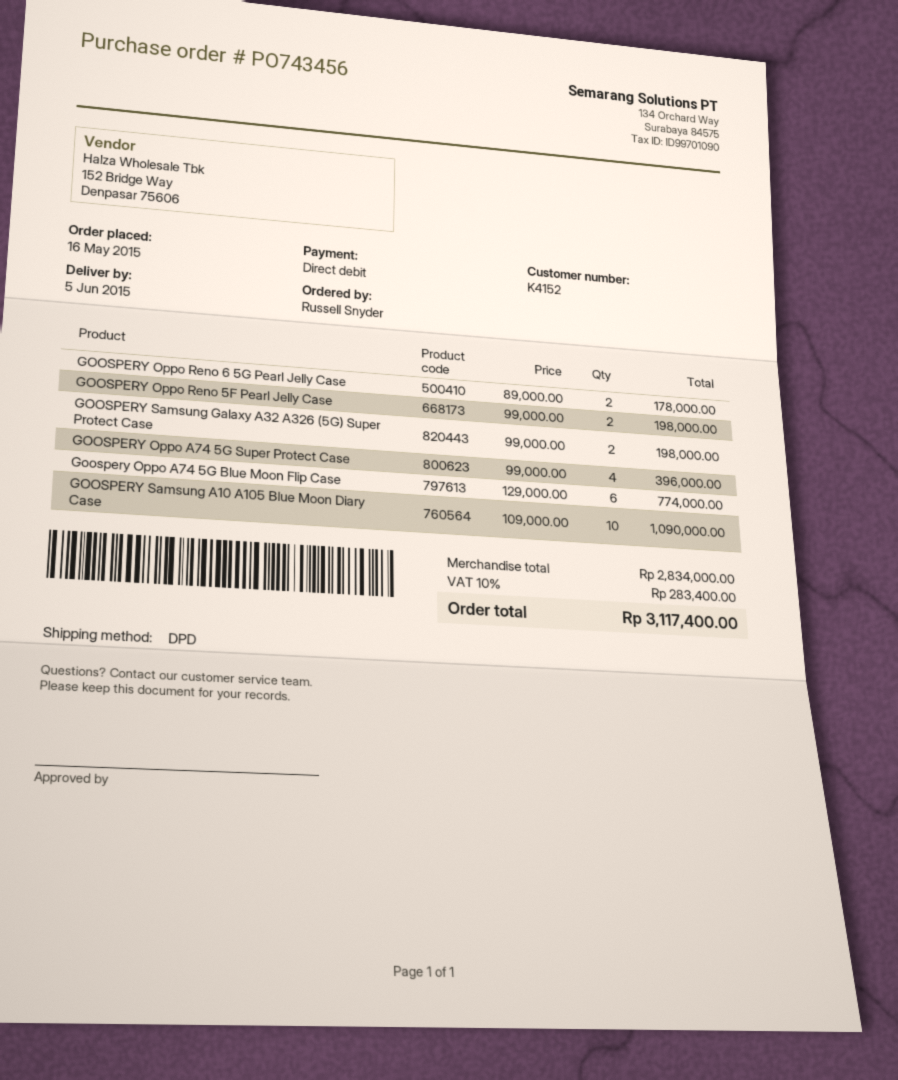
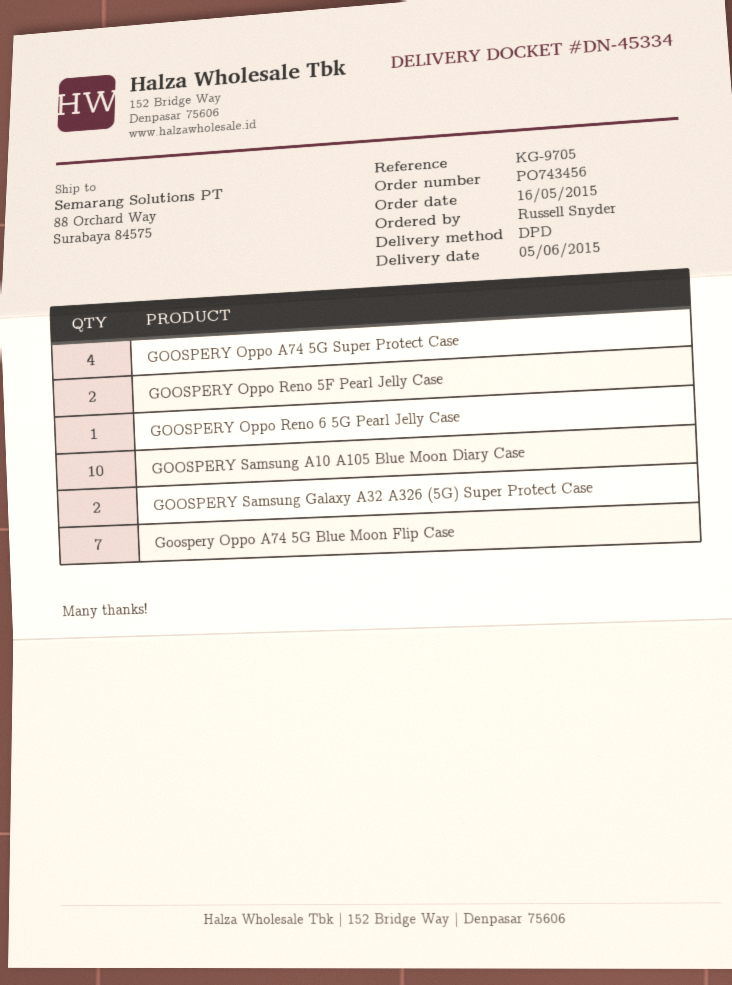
GOOSPERY Oppo Reno 6 5G Pearl Jelly Case: 2 -> 1
Goospery Oppo A74 5G Blue Moon Flip Case: 6 -> 7

